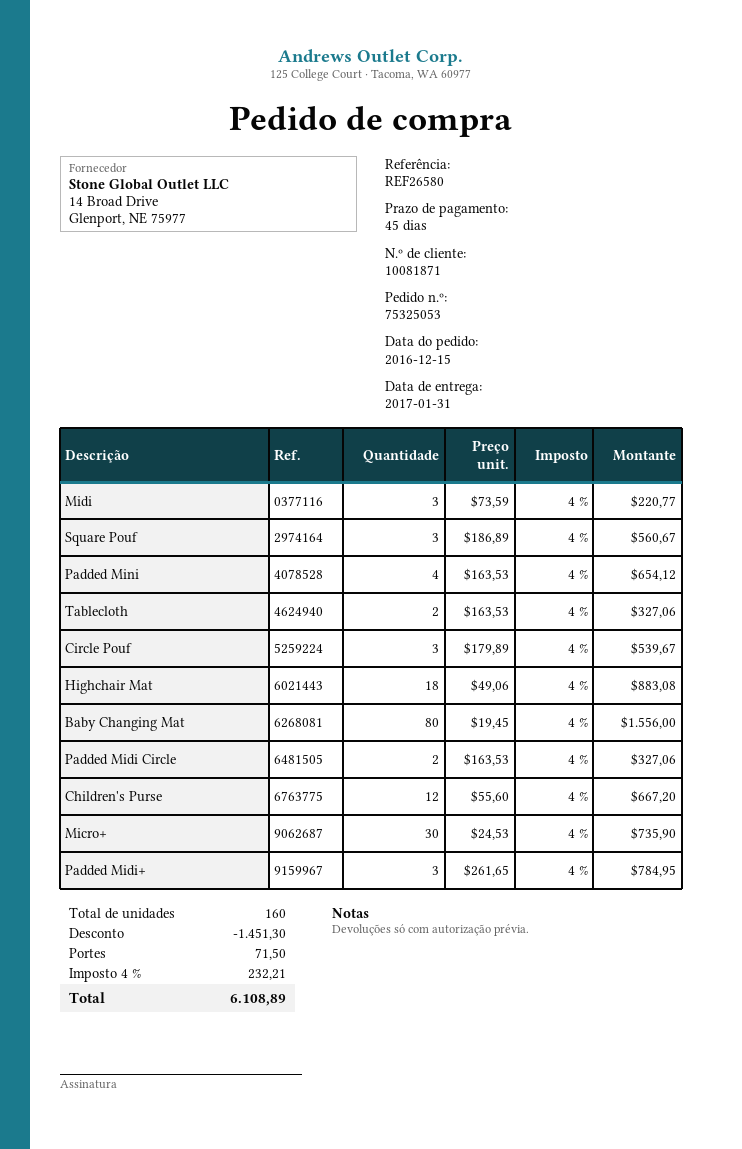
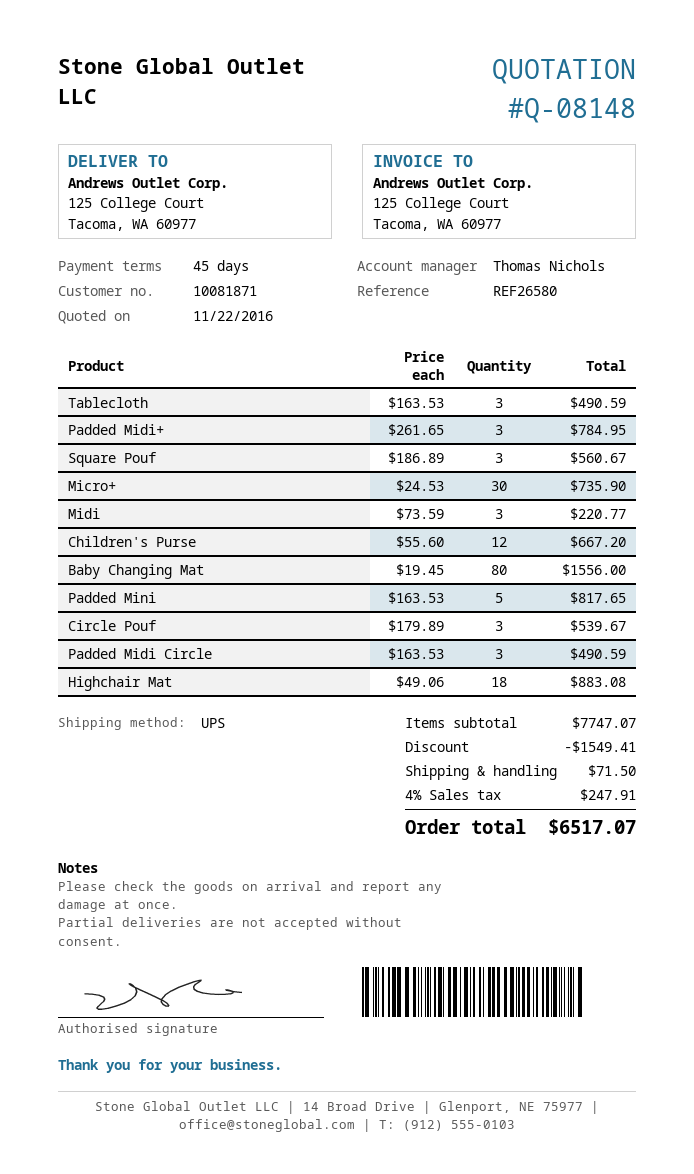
Padded Mini: 4 x 163.53 = 654.12 -> 5 x 163.53 = 817.65
Tablecloth: 2 x 163.53 = 327.06 -> 3 x 163.53 = 490.59
Padded Midi Circle: 2 x 163.53 = 327.06 -> 3 x 163.53 = 490.59
discount: 1451.30 -> 1549.41
tax: 4% = 232.21 -> 4% = 247.91
total: 6108.89 -> 6517.07

